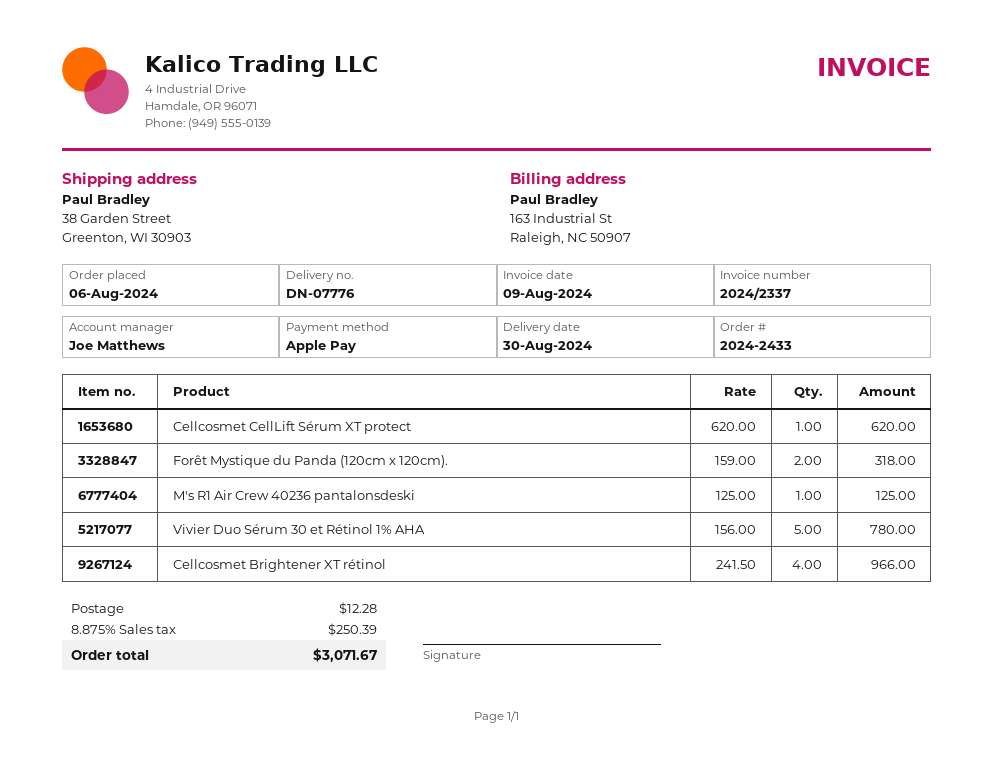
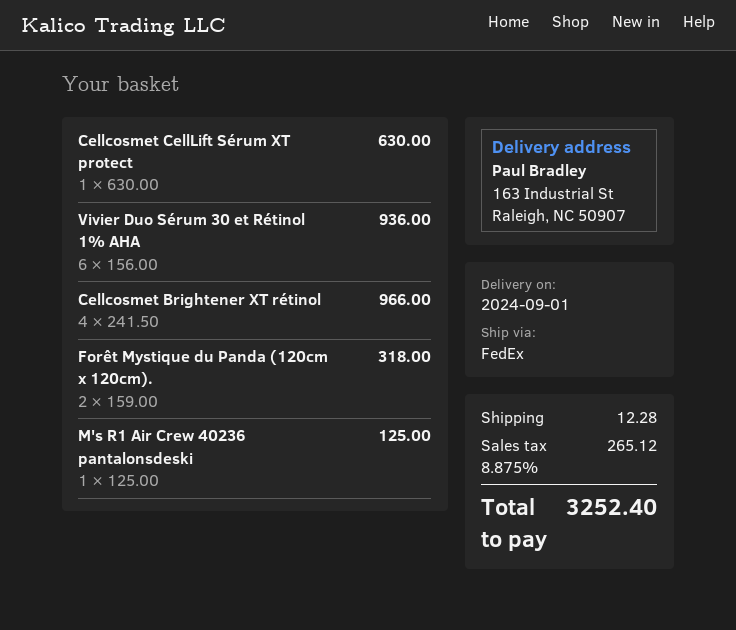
delivery date: 2024-08-30 -> 2024-09-01
ship to: 38 Garden Street, Greenton, WI 30903 -> 163 Industrial St, Raleigh, NC 50907
Cellcosmet CellLift Sérum XT protect: 1 x 620.00 = 620.00 -> 1 x 630.00 = 630.00
Vivier Duo Sérum 30 et Rétinol 1% AHA: 5 x 156.00 = 780.00 -> 6 x 156.00 = 936.00
tax: 8.875% = 250.39 -> 8.875% = 265.12
total: 3071.67 -> 3252.40

